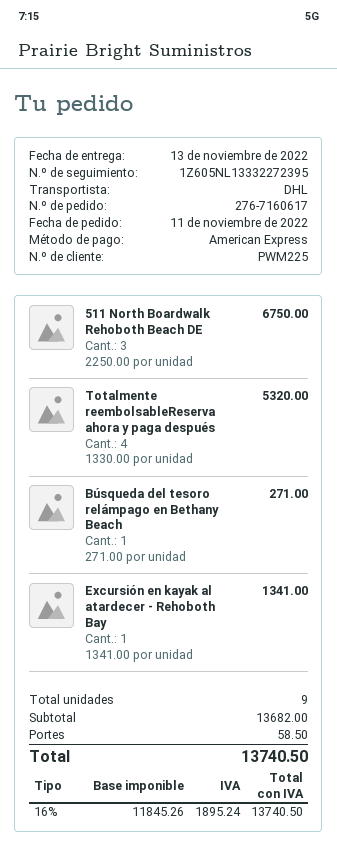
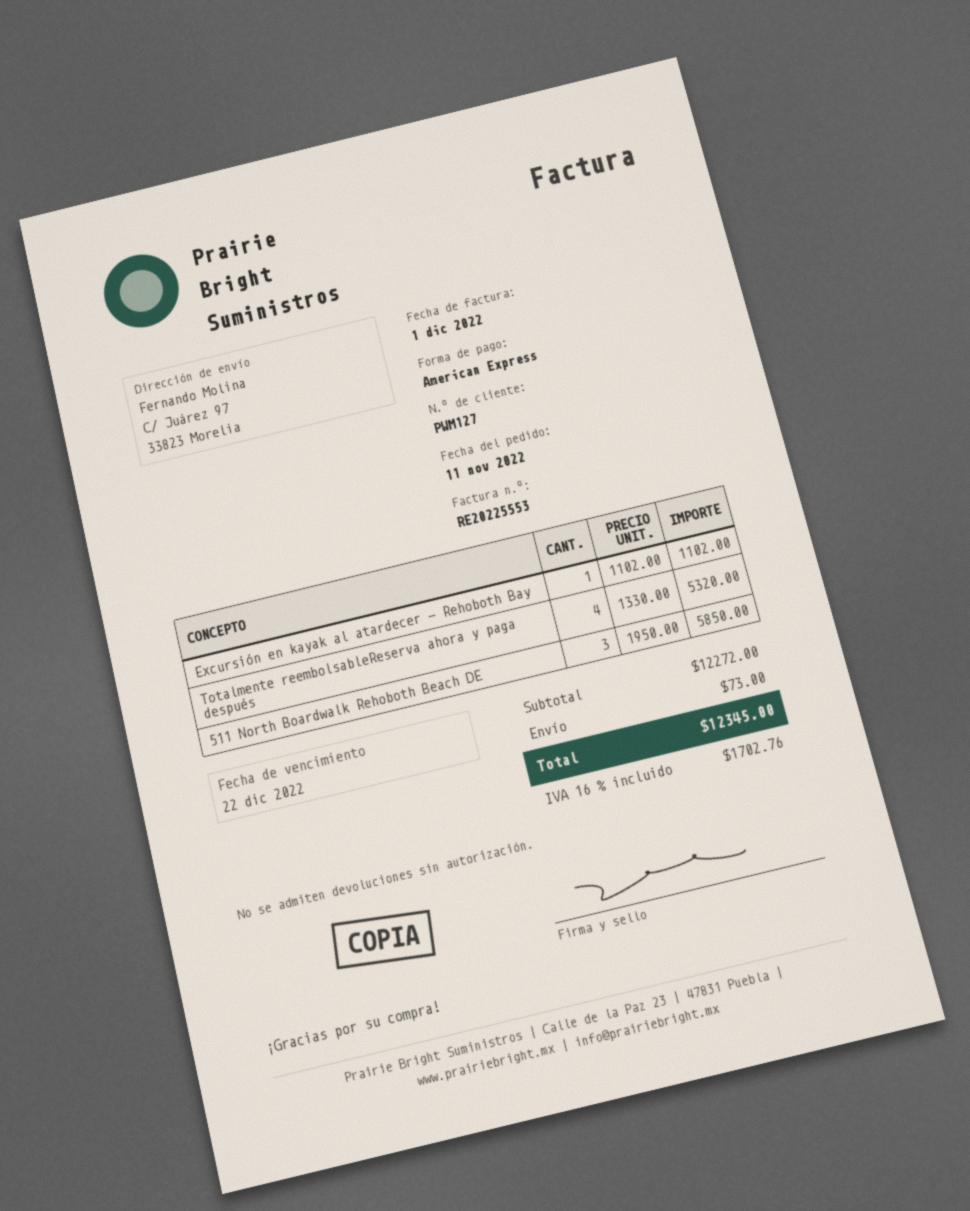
customer number: PWM225 -> PWM127
511 North Boardwalk Rehoboth Beach DE: 3 x 2250.00 = 6750.00 -> 3 x 1950.00 = 5850.00
Búsqueda del tesoro relámpago en Bethany Beach: 1 x 271.00 = 271.00 -> none
Excursión en kayak al atardecer - Rehoboth Bay: 1 x 1341.00 = 1341.00 -> 1 x 1102.00 = 1102.00
subtotal: 13682.00 -> 12272.00
shipping: 58.50 -> 73.00
tax: 16% = 1895.24 -> 16% = 1702.76
total: 13740.50 -> 12345.00

